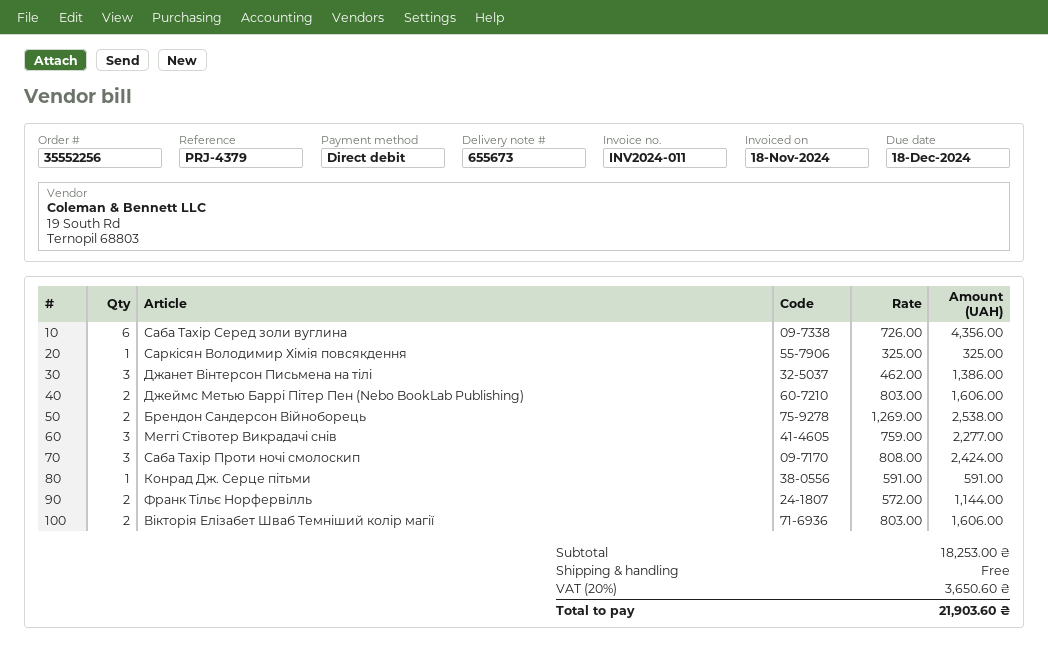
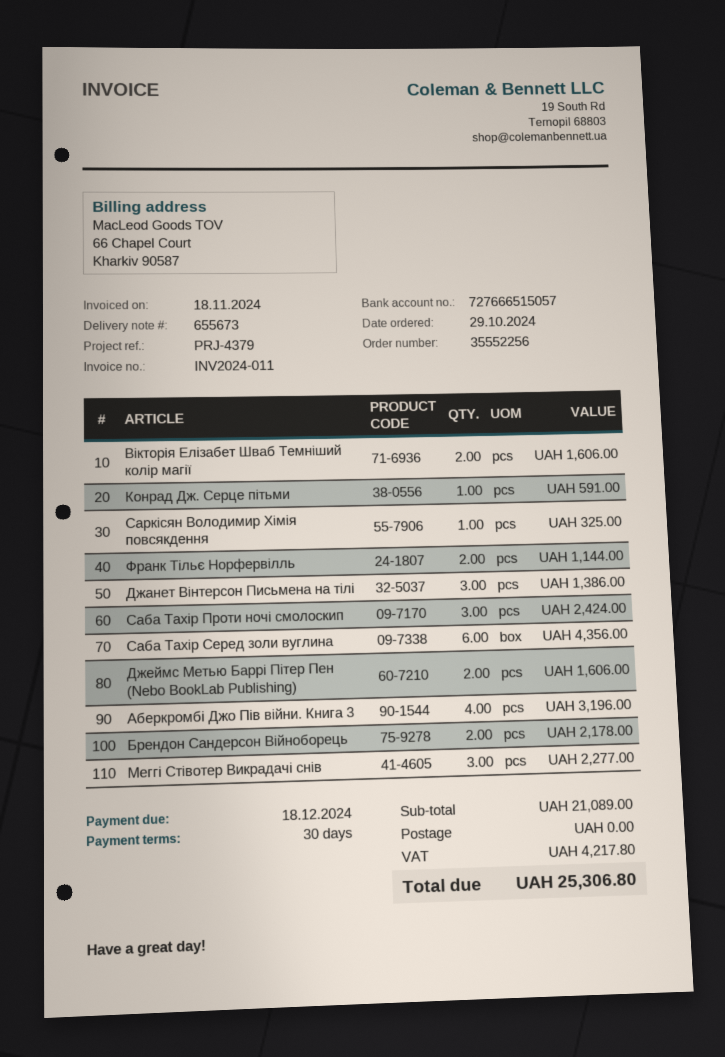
Брендон Сандерсон Війноборець: 2 for 2538.00 -> 2 for 2178.00
Аберкромбі Джо Пів війни. Книга 3: none -> 4 for 3196.00
subtotal: 18253.00 -> 21089.00
tax: 3650.60 -> 4217.80
total: 21903.60 -> 25306.80

